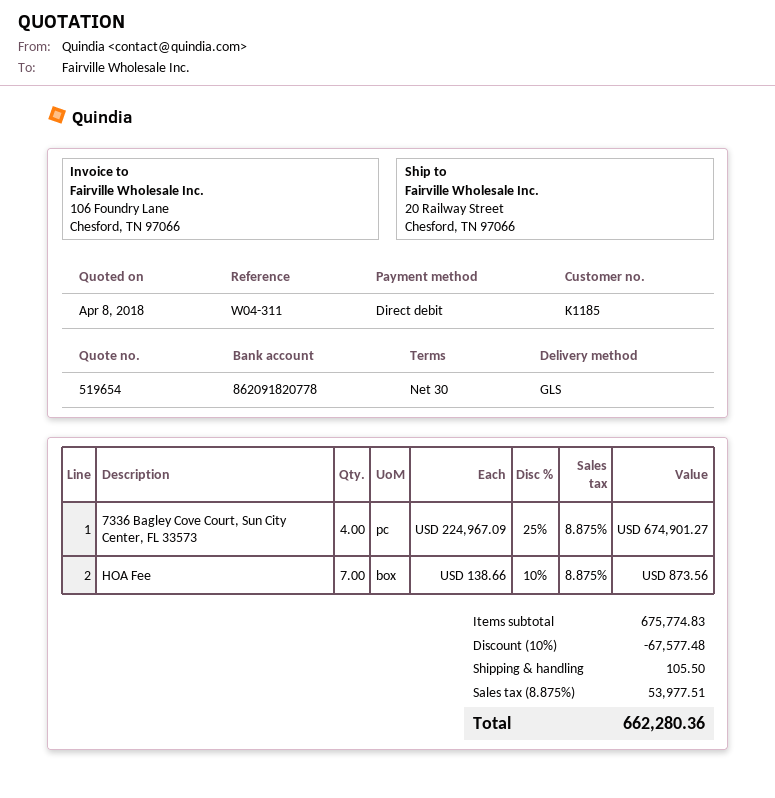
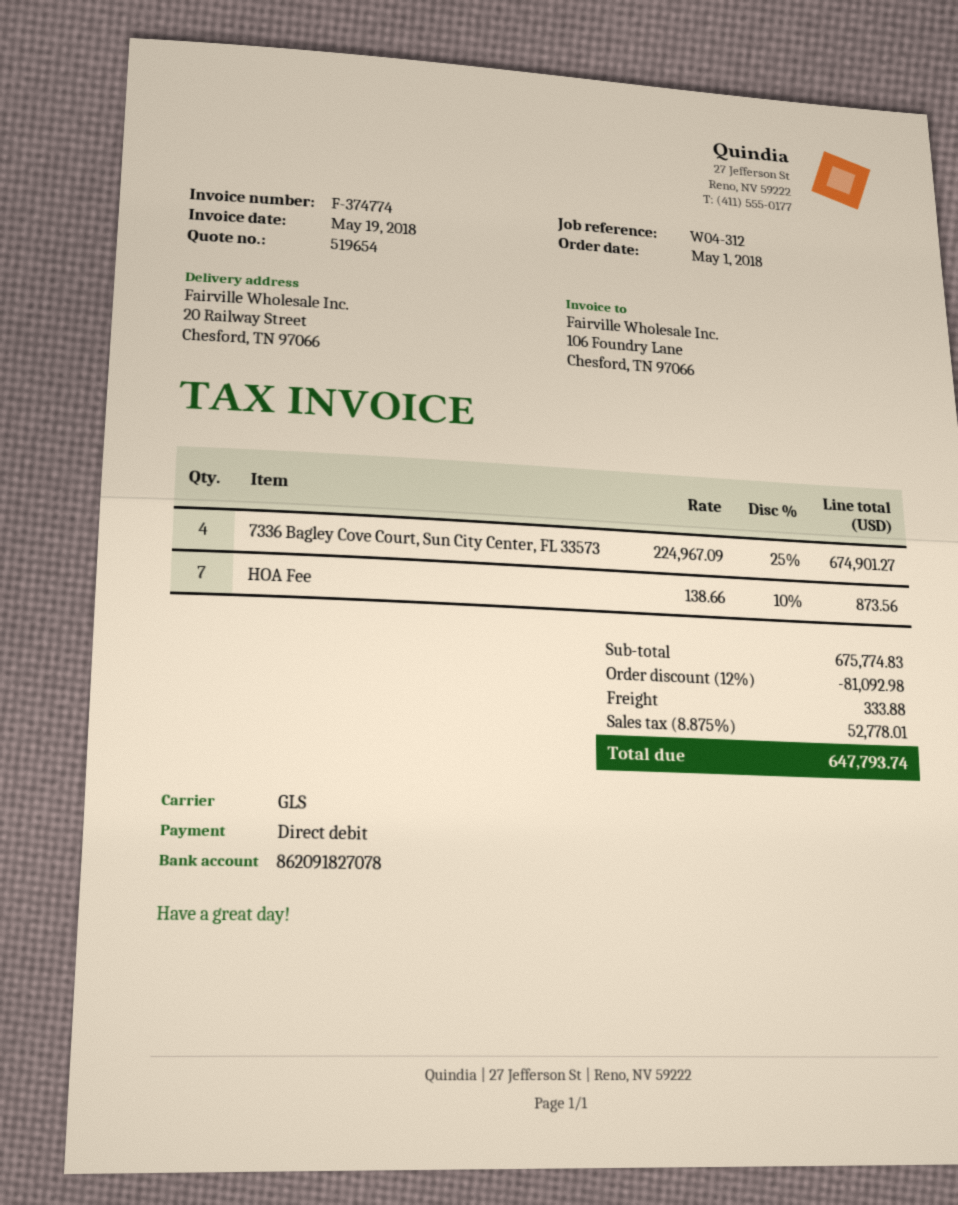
reference: W04-311 -> W04-312
bank account: 862091820778 -> 862091827078
discount: 10% = 67577.48 -> 12% = 81092.98
shipping: 105.50 -> 333.88
tax: 8.875% = 53977.51 -> 8.875% = 52778.01
total: 662280.36 -> 647793.74

